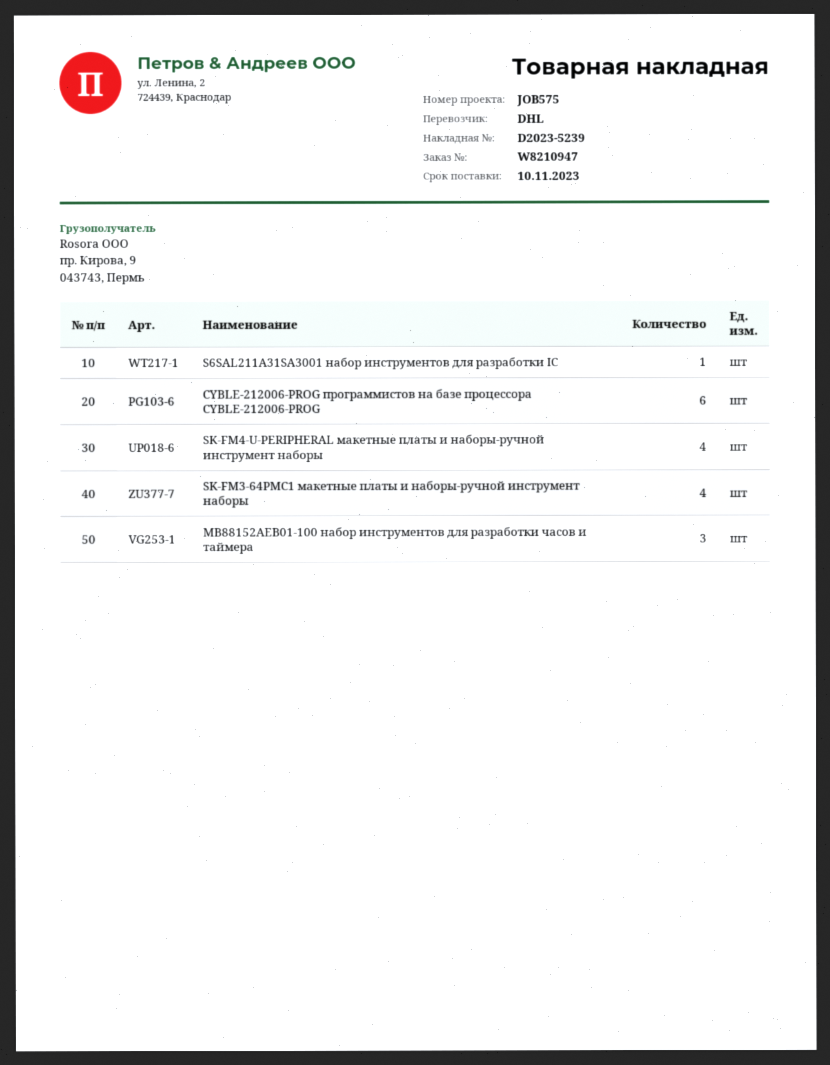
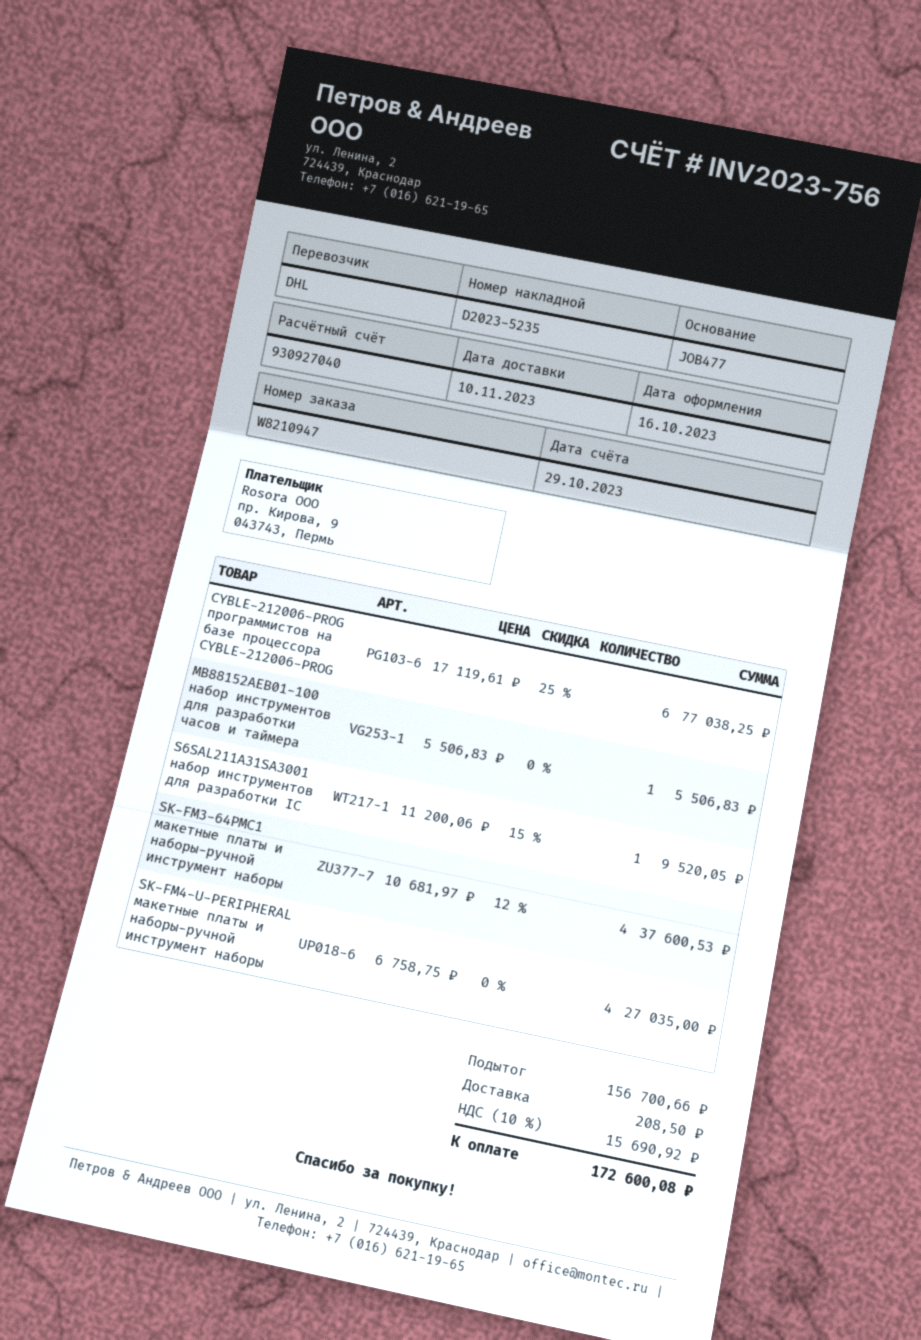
delivery note number: D2023-5239 -> D2023-5235
reference: JOB575 -> JOB477
MB88152AEB01-100 набор инструментов для разработки часов и таймера: 3 -> 1

